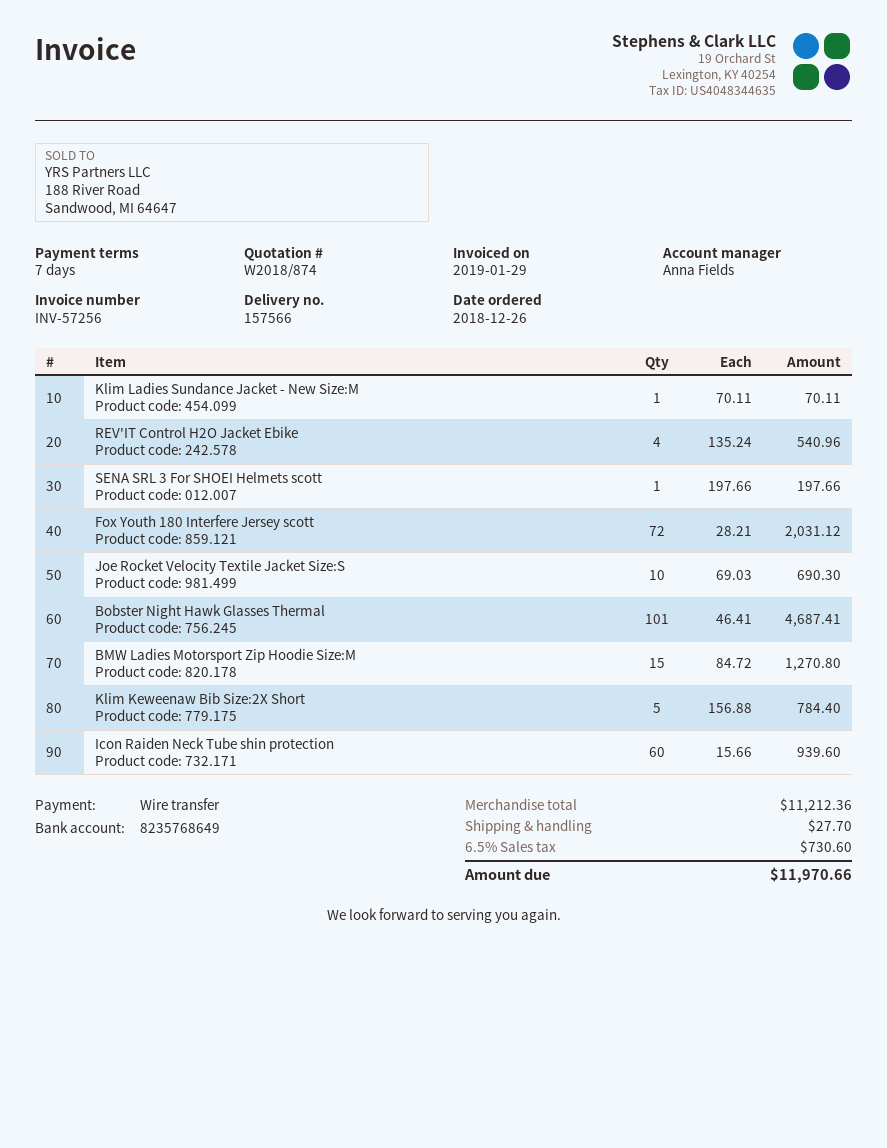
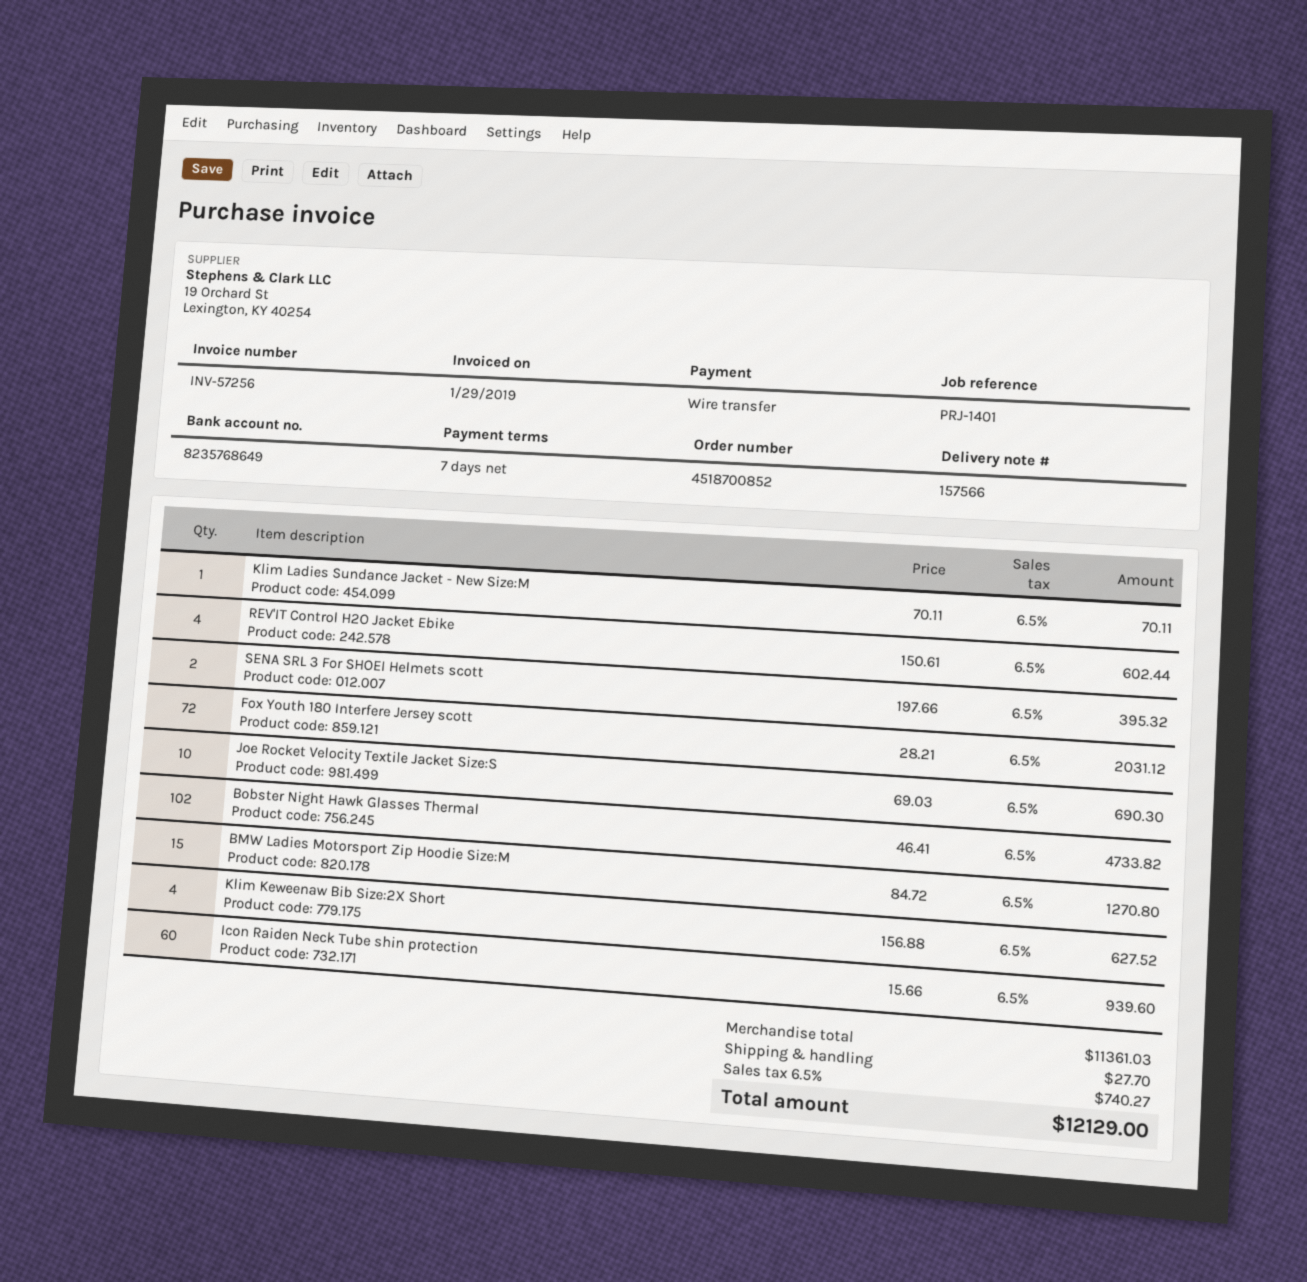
REV'IT Control H2O Jacket Ebike: 4 x 135.24 = 540.96 -> 4 x 150.61 = 602.44
SENA SRL 3 For SHOEI Helmets scott: 1 x 197.66 = 197.66 -> 2 x 197.66 = 395.32
Bobster Night Hawk Glasses Thermal: 101 x 46.41 = 4687.41 -> 102 x 46.41 = 4733.82
Klim Keweenaw Bib Size:2X Short: 5 x 156.88 = 784.40 -> 4 x 156.88 = 627.52
subtotal: 11212.36 -> 11361.03
tax: 6.5% = 730.60 -> 6.5% = 740.27
total: 11970.66 -> 12129.00

